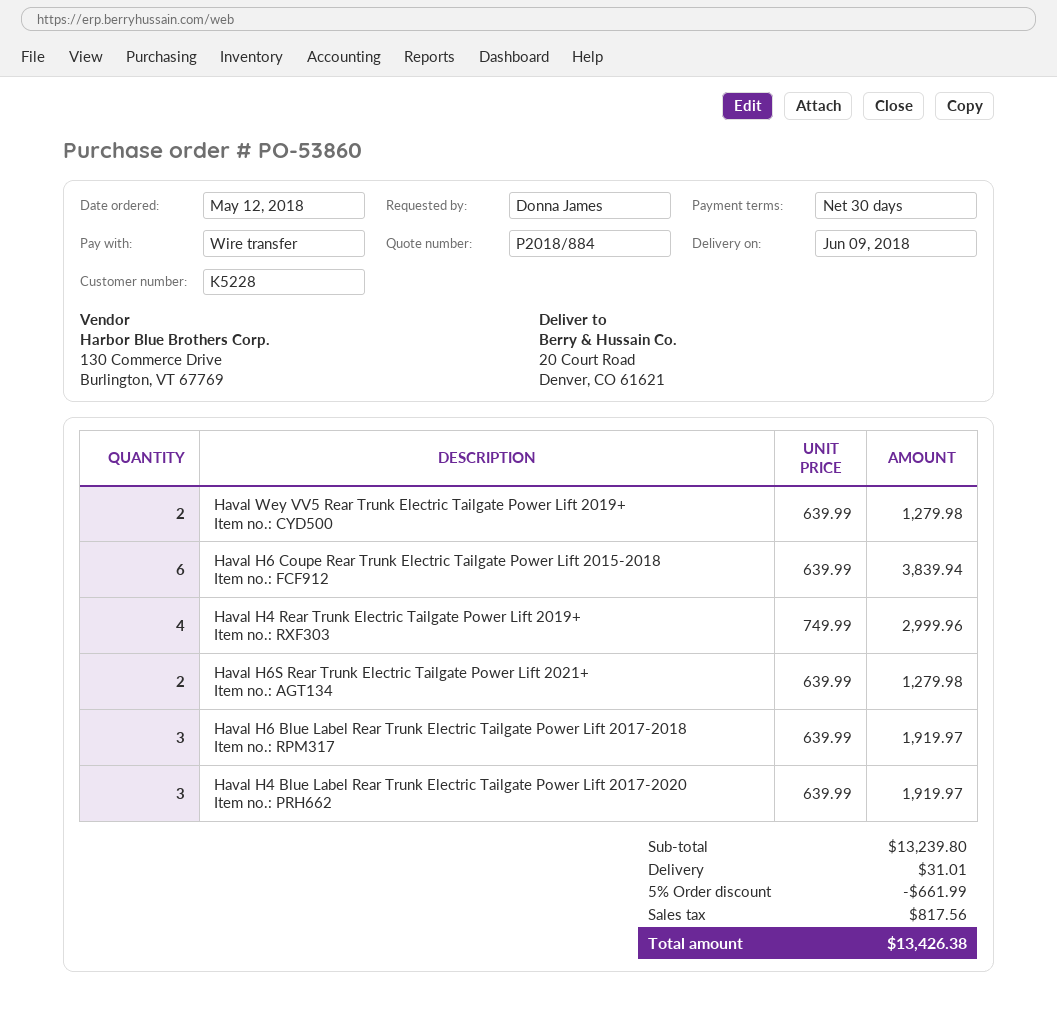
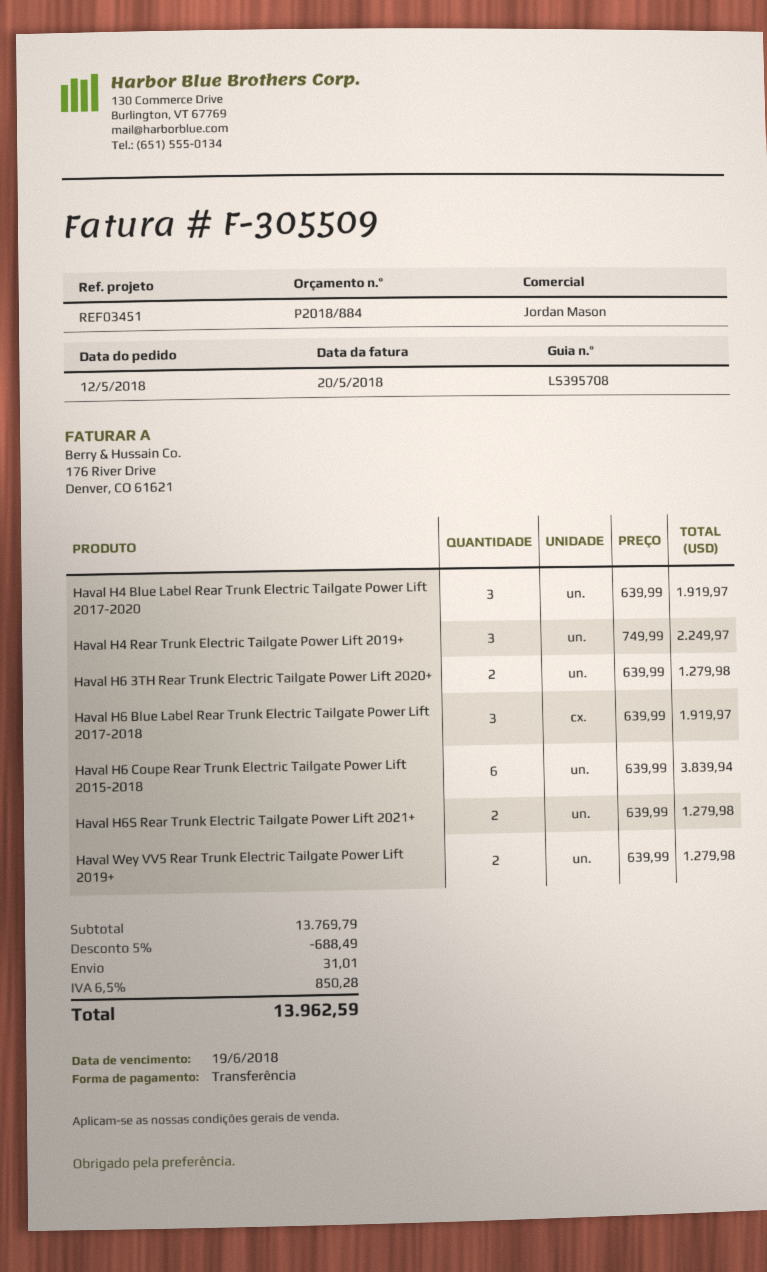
Haval H4 Rear Trunk Electric Tailgate Power Lift 2019+: 4 x 749.99 = 2999.96 -> 3 x 749.99 = 2249.97
Haval H6 3TH Rear Trunk Electric Tailgate Power Lift 2020+: none -> 2 x 639.99 = 1279.98
subtotal: 13239.80 -> 13769.79
discount: 5% = 661.99 -> 5% = 688.49
tax: 817.56 -> 850.28
total: 13426.38 -> 13962.59

